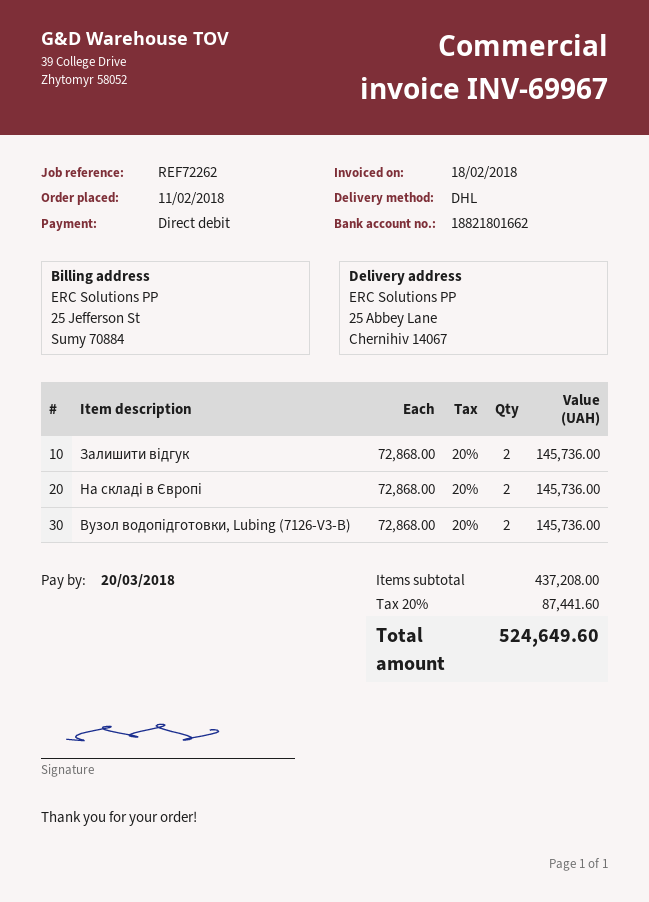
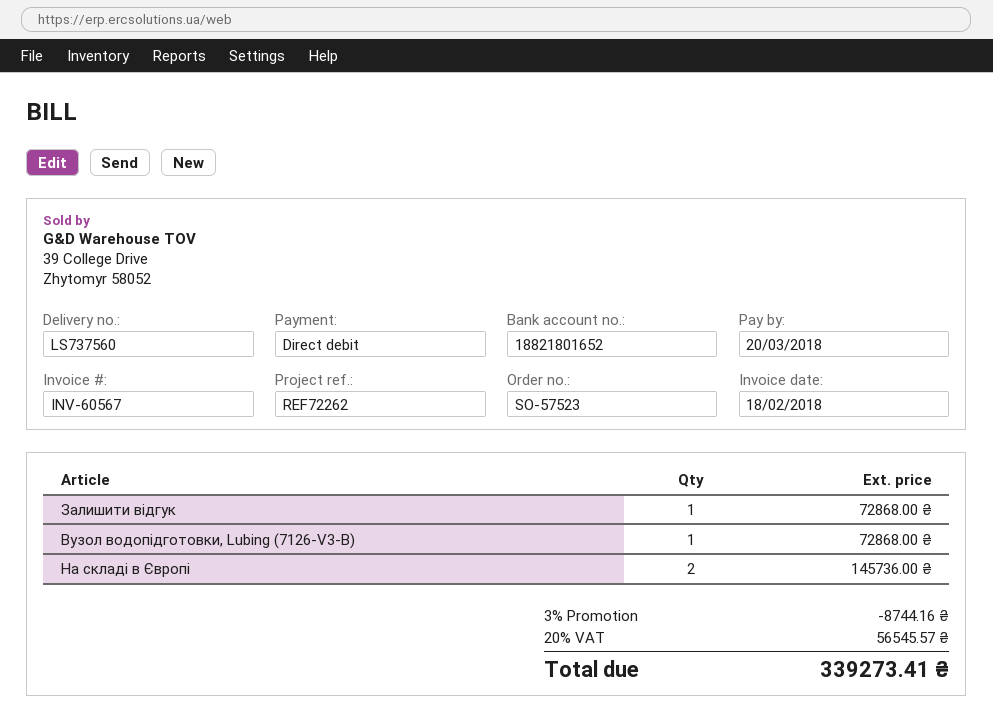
invoice number: INV-69967 -> INV-60567
bank account: 18821801662 -> 18821801652
Залишити відгук: 2 for 145736.00 -> 1 for 72868.00
Вузол водопідготовки, Lubing (7126-V3-B): 2 for 145736.00 -> 1 for 72868.00
discount: none -> 3% = 8744.16
tax: 20% = 87441.60 -> 20% = 56545.57
total: 524649.60 -> 339273.41

